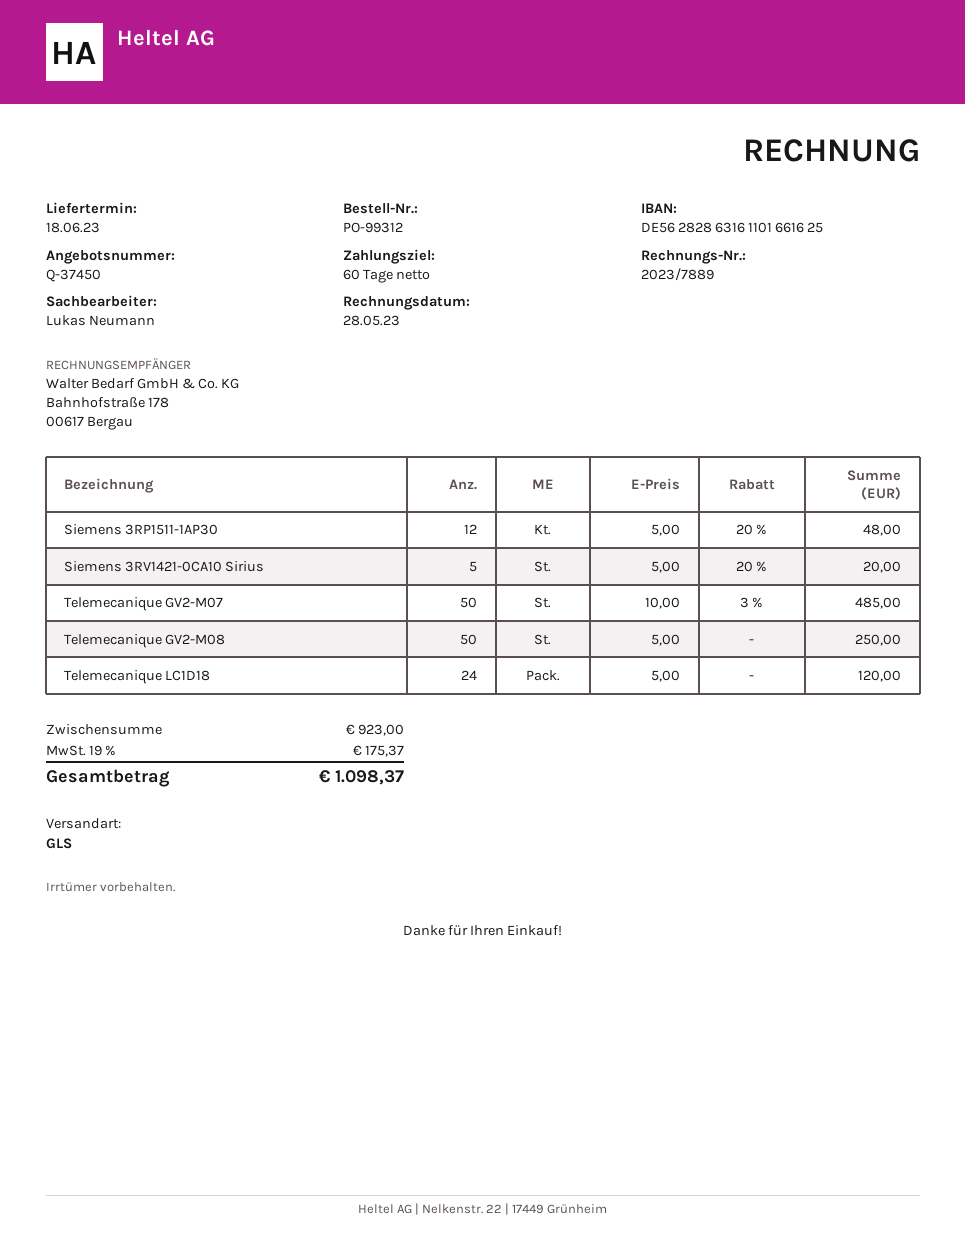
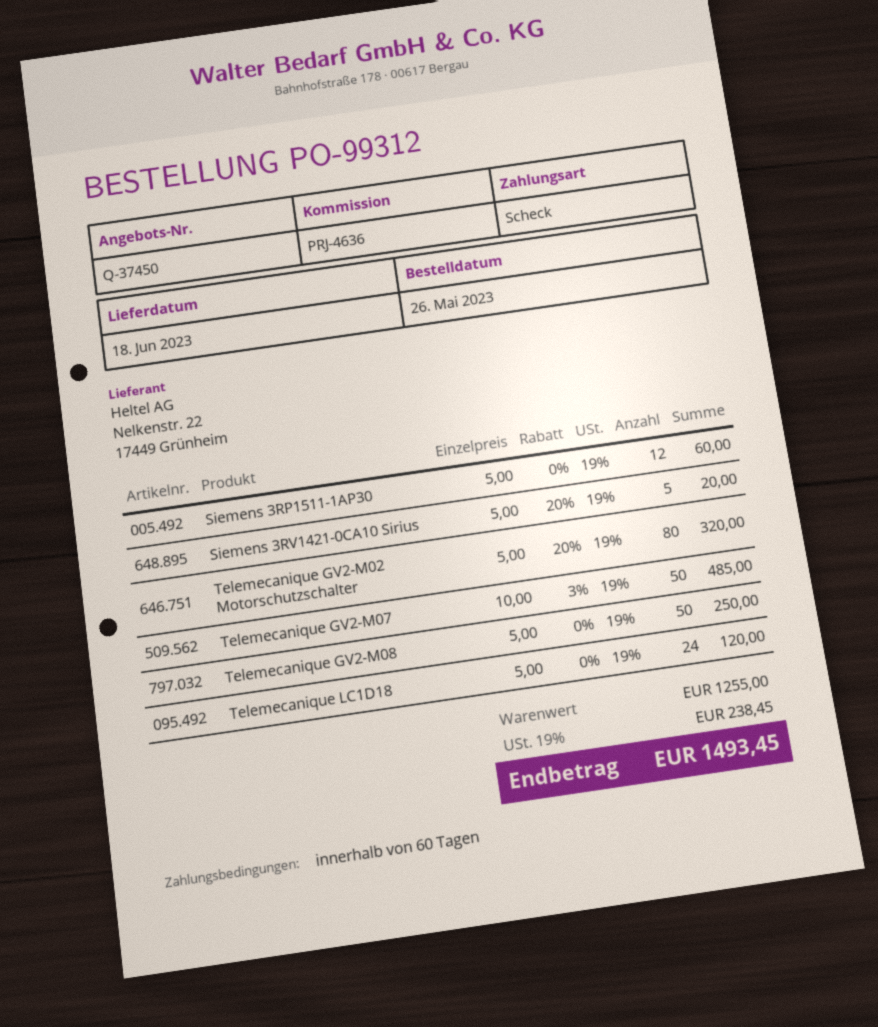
Siemens 3RP1511-1AP30: 12 x 5.00 - 20% = 48.00 -> 12 x 5.00 = 60.00
Telemecanique GV2-M02 Motorschutzschalter: none -> 80 x 5.00 - 20% = 320.00
subtotal: 923.00 -> 1255.00
tax: 19% = 175.37 -> 19% = 238.45
total: 1098.37 -> 1493.45

